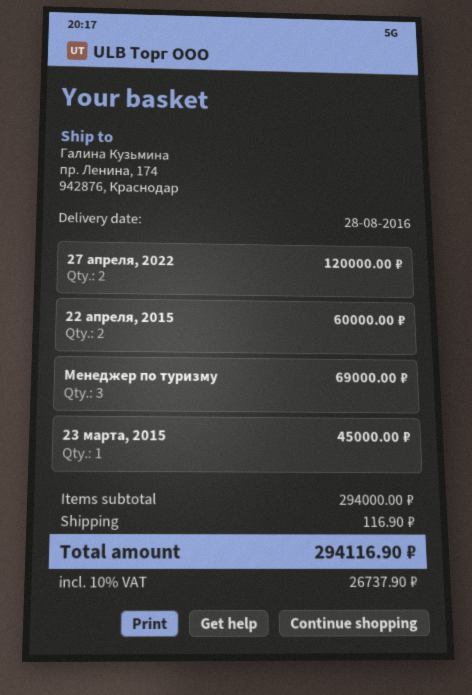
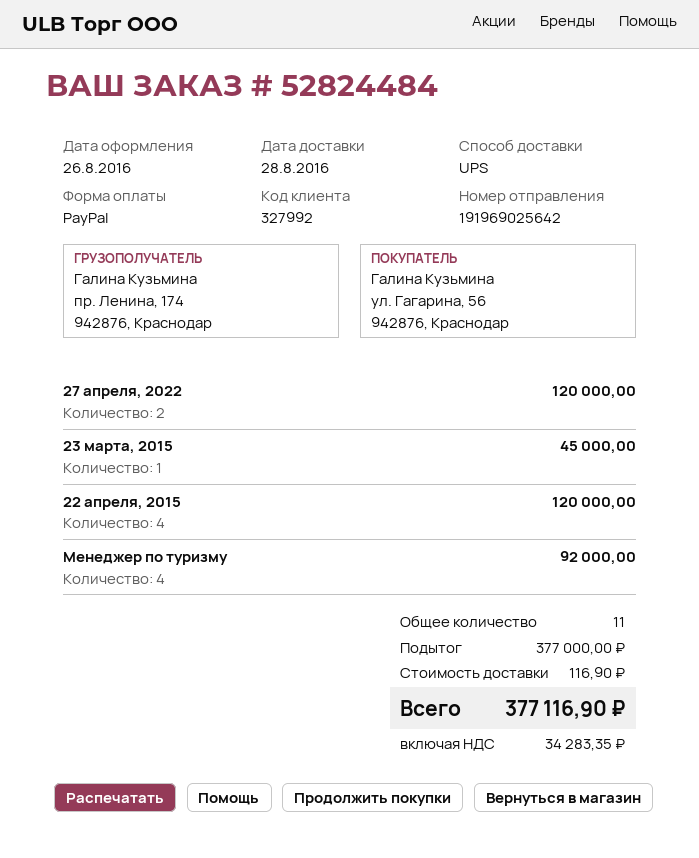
22 апреля, 2015: 2 for 60000.00 -> 4 for 120000.00
Менеджер по туризму: 3 for 69000.00 -> 4 for 92000.00
subtotal: 294000.00 -> 377000.00
tax: 26737.90 -> 34283.35
total: 294116.90 -> 377116.90

